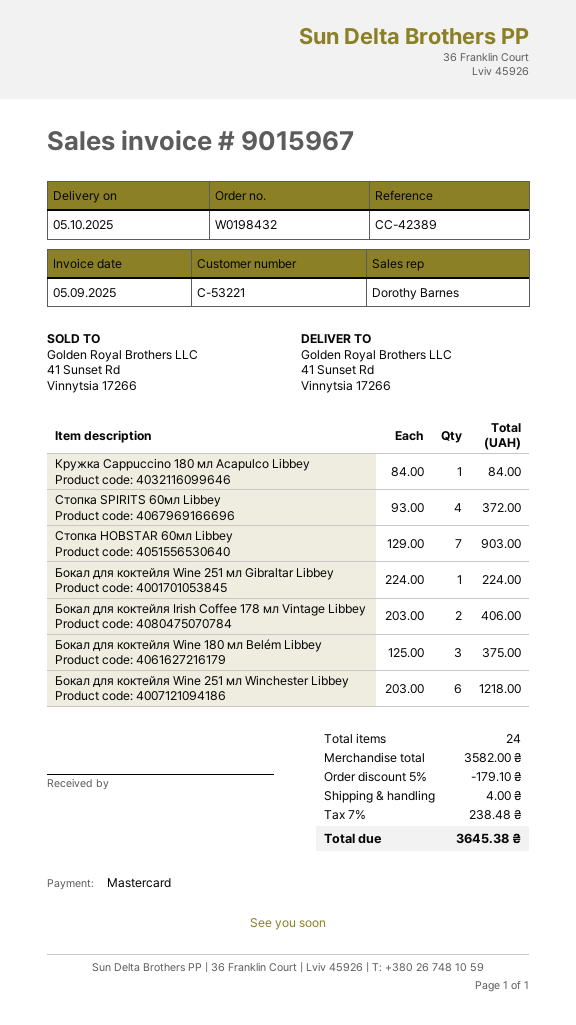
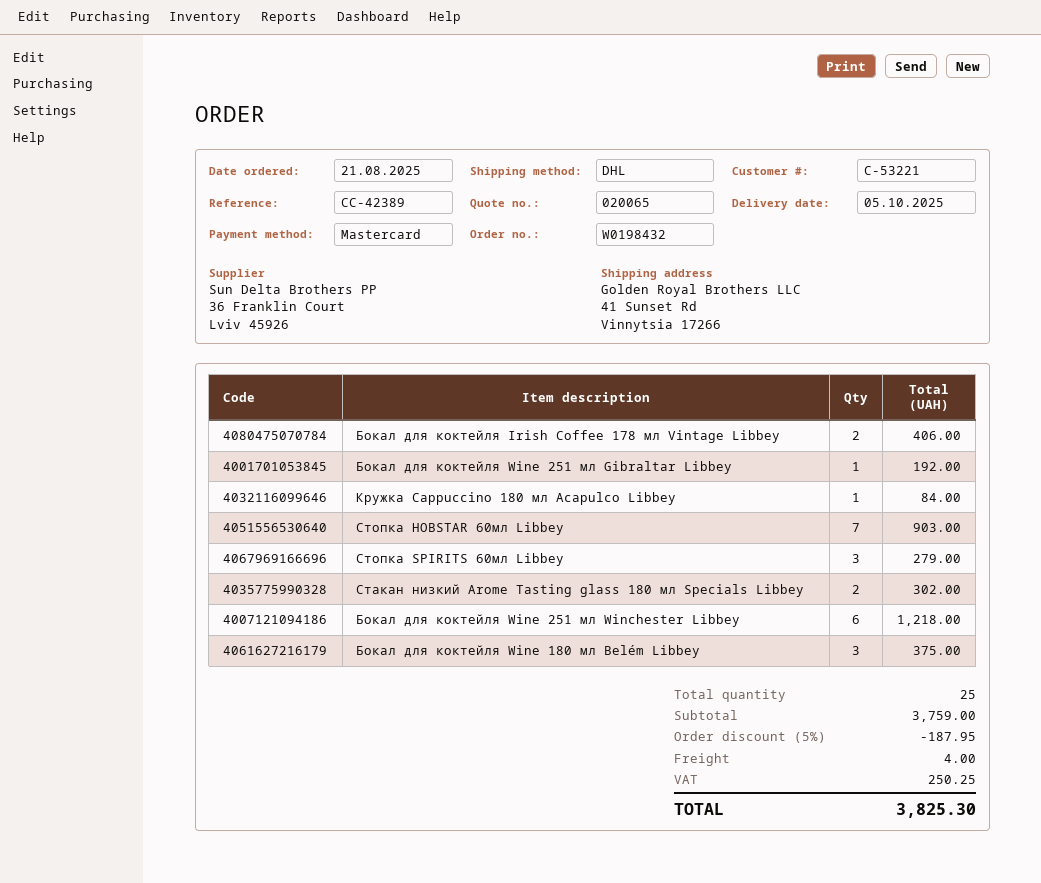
Стопка SPIRITS 60мл Libbey: 4 for 372.00 -> 3 for 279.00
Бокал для коктейля Wine 251 мл Gibraltar Libbey: 1 for 224.00 -> 1 for 192.00
Стакан низкий Arome Tasting glass 180 мл Specials Libbey: none -> 2 for 302.00
total quantity: 24 -> 25
subtotal: 3582.00 -> 3759.00
discount: 5% = 179.10 -> 5% = 187.95
tax: 238.48 -> 250.25
total: 3645.38 -> 3825.30

